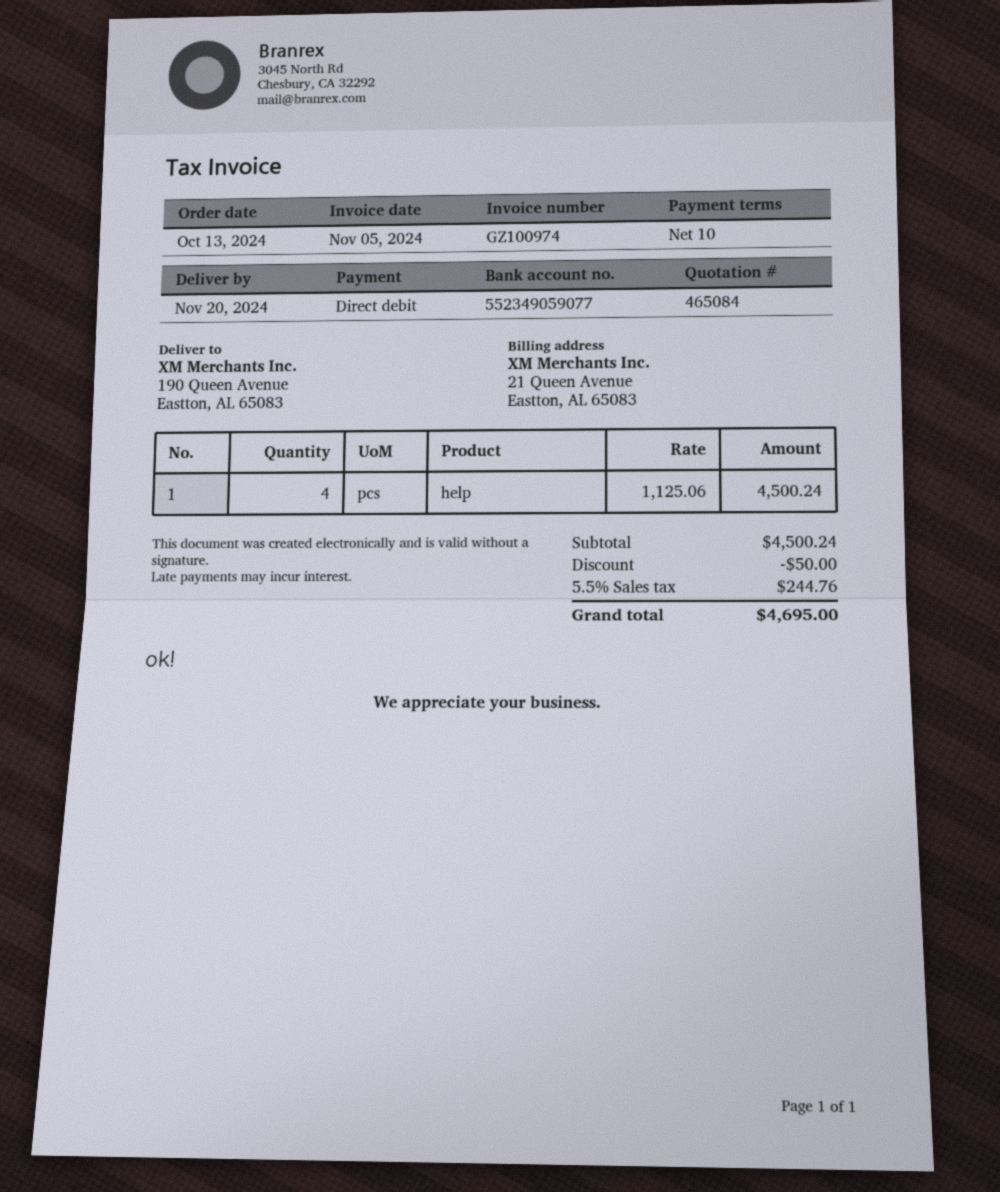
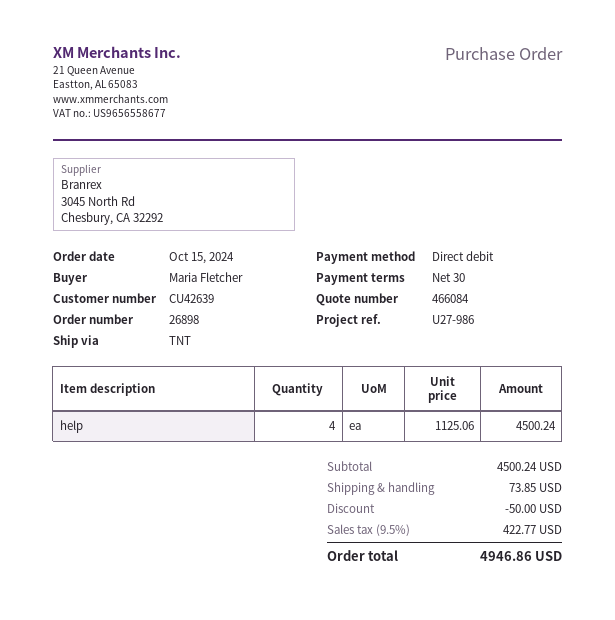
quote number: 465084 -> 466084
order date: 2024-10-13 -> 2024-10-15
payment terms: 10 days -> 30 days
shipping: none -> 73.85
tax: 5.5% = 244.76 -> 9.5% = 422.77
total: 4695.00 -> 4946.86

